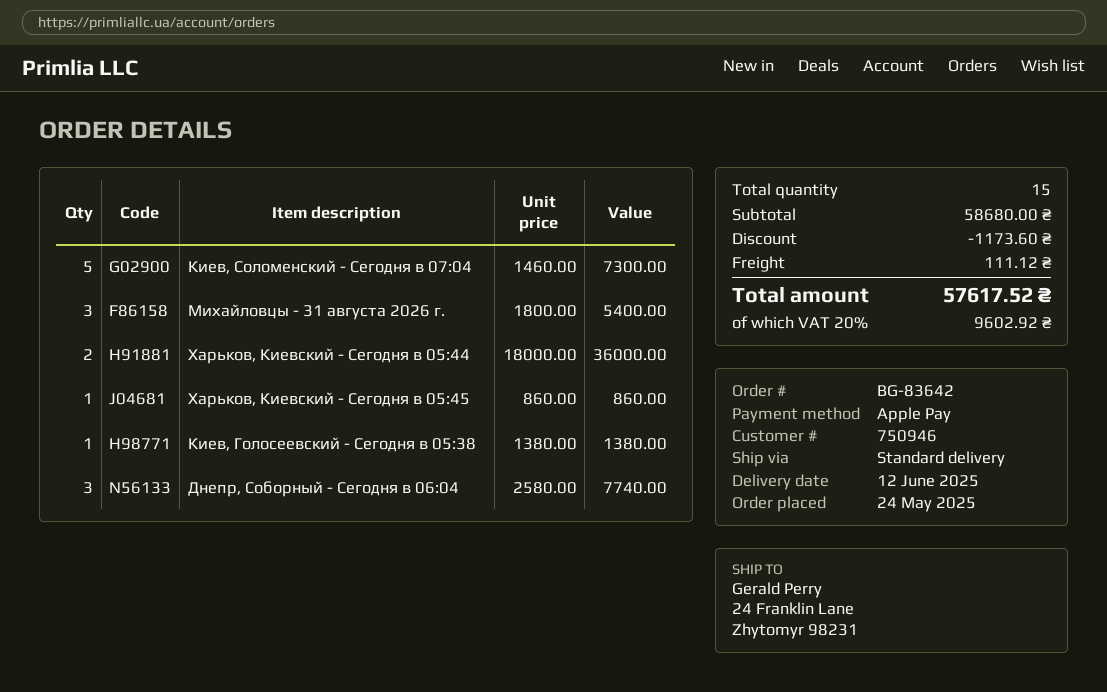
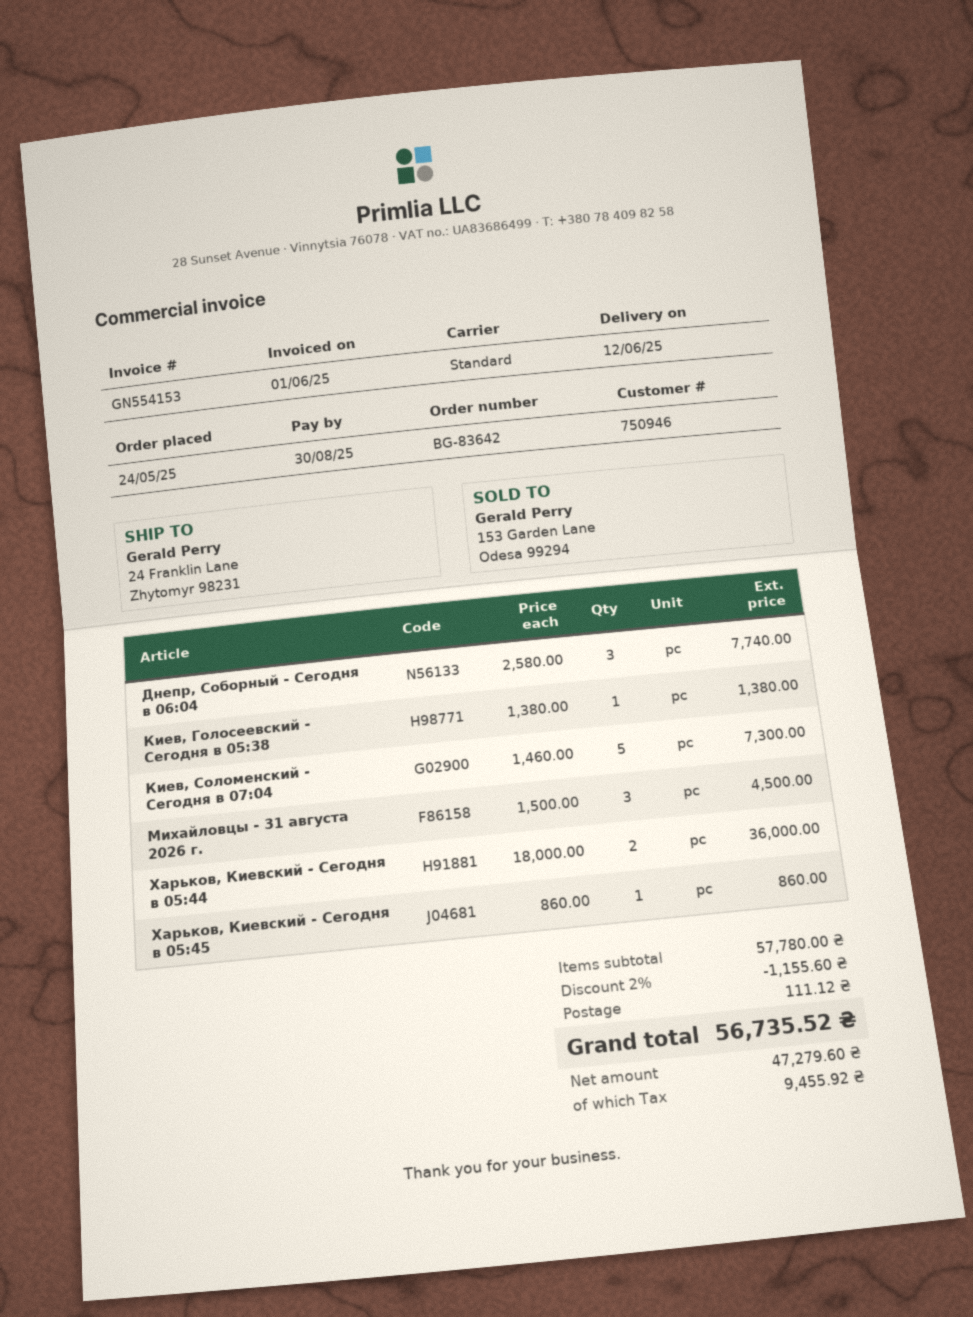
Михайловцы - 31 августа 2026 г.: 3 x 1800.00 = 5400.00 -> 3 x 1500.00 = 4500.00
subtotal: 58680.00 -> 57780.00
discount: 1173.60 -> 1155.60
tax: 9602.92 -> 9455.92
total: 57617.52 -> 56735.52

